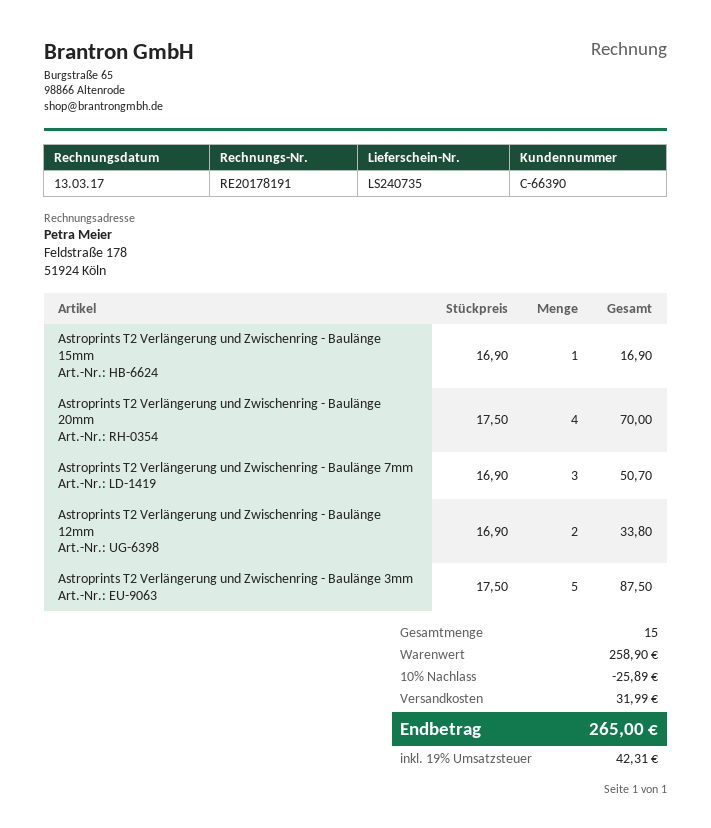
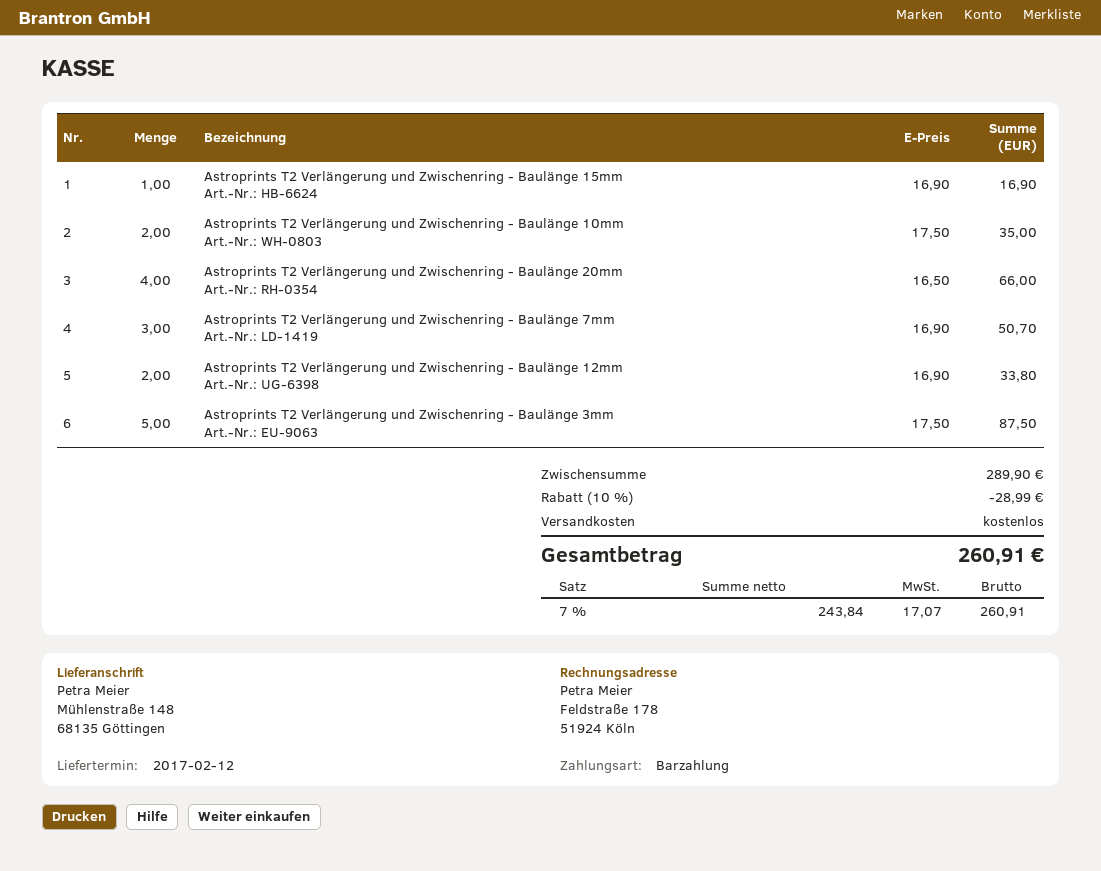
Astroprints T2 Verlängerung und Zwischenring - Baulänge 20mm: 4 x 17.50 = 70.00 -> 4 x 16.50 = 66.00
Astroprints T2 Verlängerung und Zwischenring - Baulänge 10mm: none -> 2 x 17.50 = 35.00
subtotal: 258.90 -> 289.90
discount: 10% = 25.89 -> 10% = 28.99
shipping: 31.99 -> 0.00
tax: 19% = 42.31 -> 7% = 17.07
total: 265.00 -> 260.91

